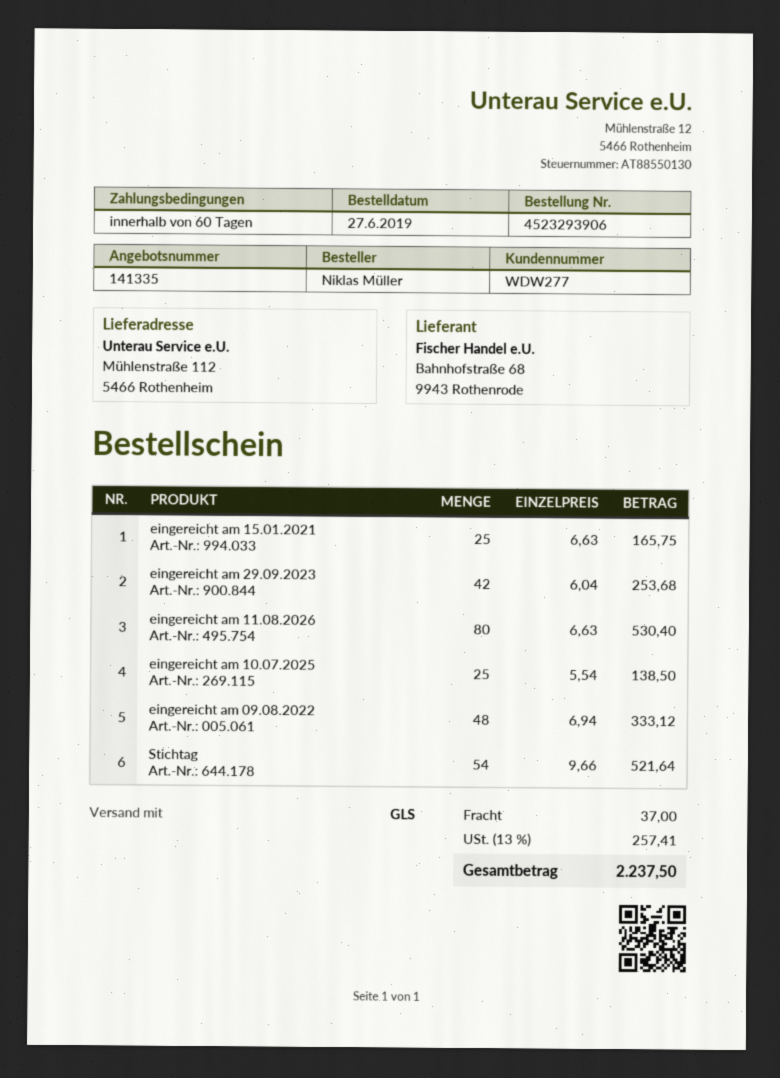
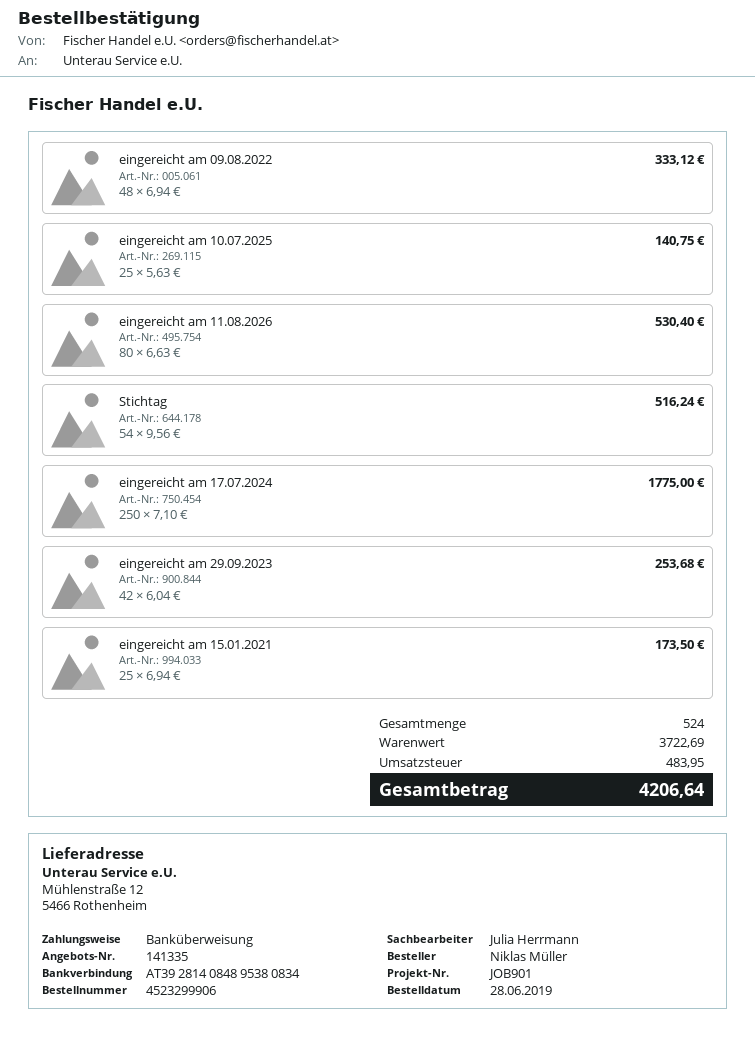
order number: 4523293906 -> 4523299906
order date: 2019-06-27 -> 2019-06-28
ship to: Mühlenstraße 112, 5466 Rothenheim -> Mühlenstraße 12, 5466 Rothenheim
eingereicht am 15.01.2021: 25 x 6.63 = 165.75 -> 25 x 6.94 = 173.50
eingereicht am 10.07.2025: 25 x 5.54 = 138.50 -> 25 x 5.63 = 140.75
Stichtag: 54 x 9.66 = 521.64 -> 54 x 9.56 = 516.24
eingereicht am 17.07.2024: none -> 250 x 7.10 = 1775.00
shipping: 37.00 -> none
tax: 257.41 -> 483.95
total: 2237.50 -> 4206.64

